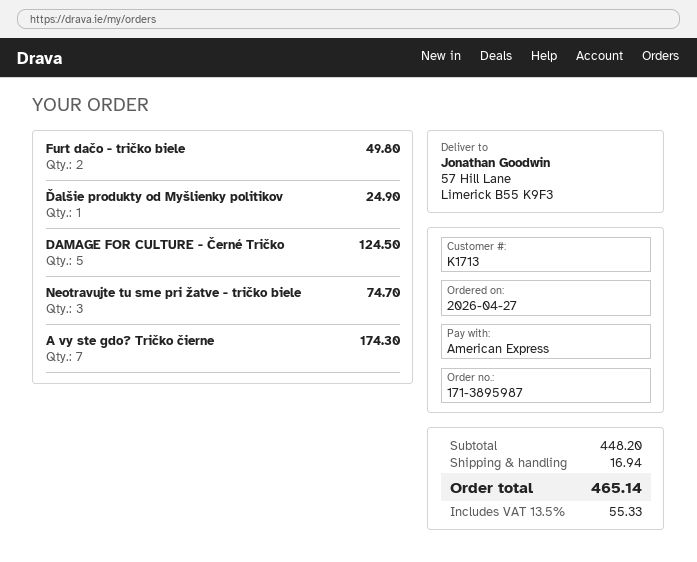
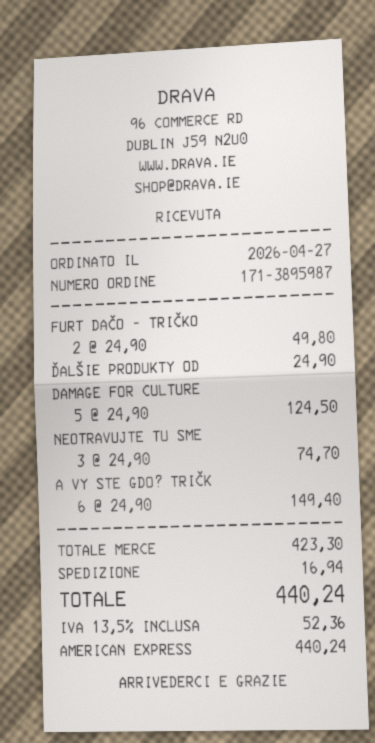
A vy ste gdo? Tričko čierne: 7 for 174.30 -> 6 for 149.40
subtotal: 448.20 -> 423.30
tax: 13.5% = 55.33 -> 13.5% = 52.36
total: 465.14 -> 440.24

